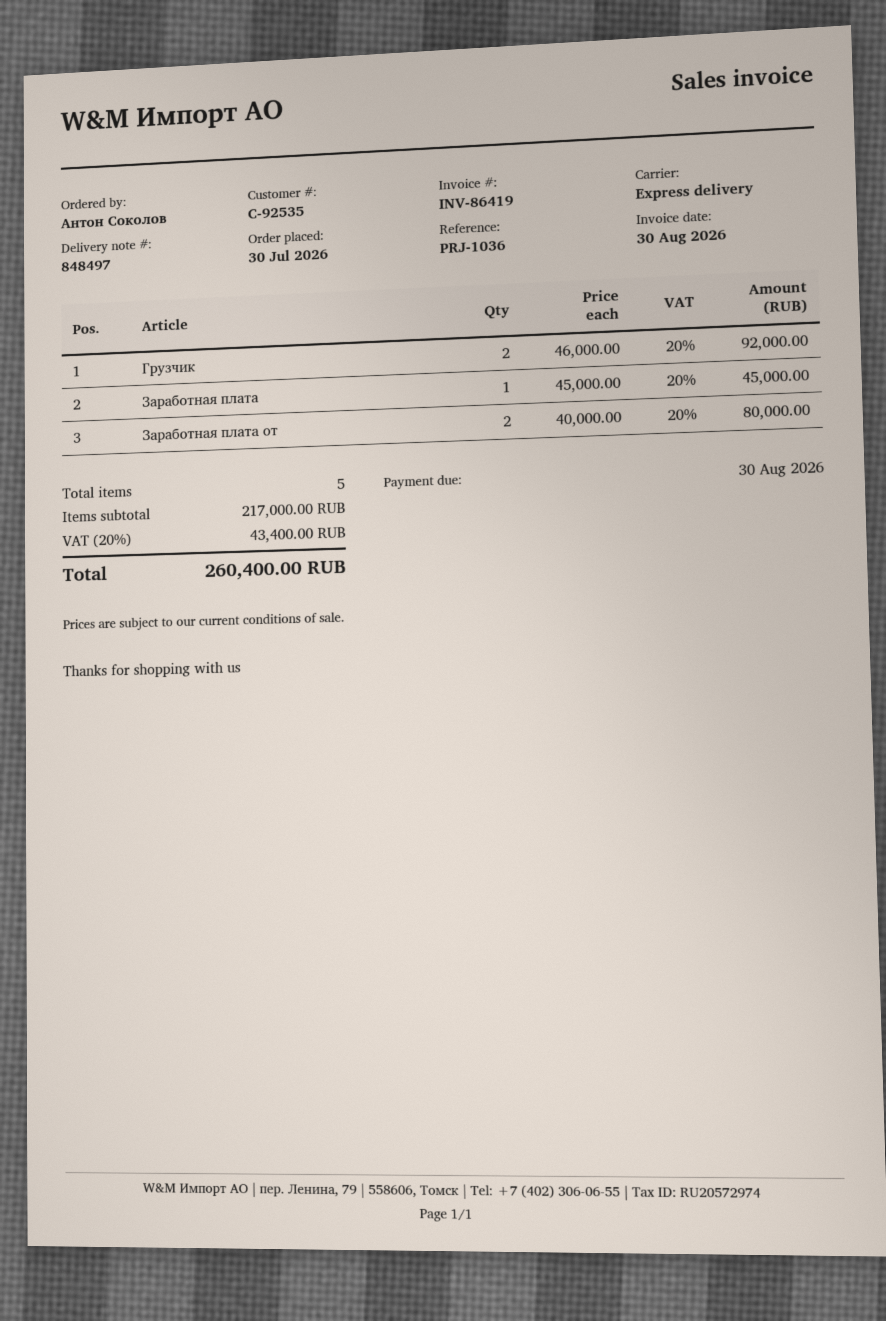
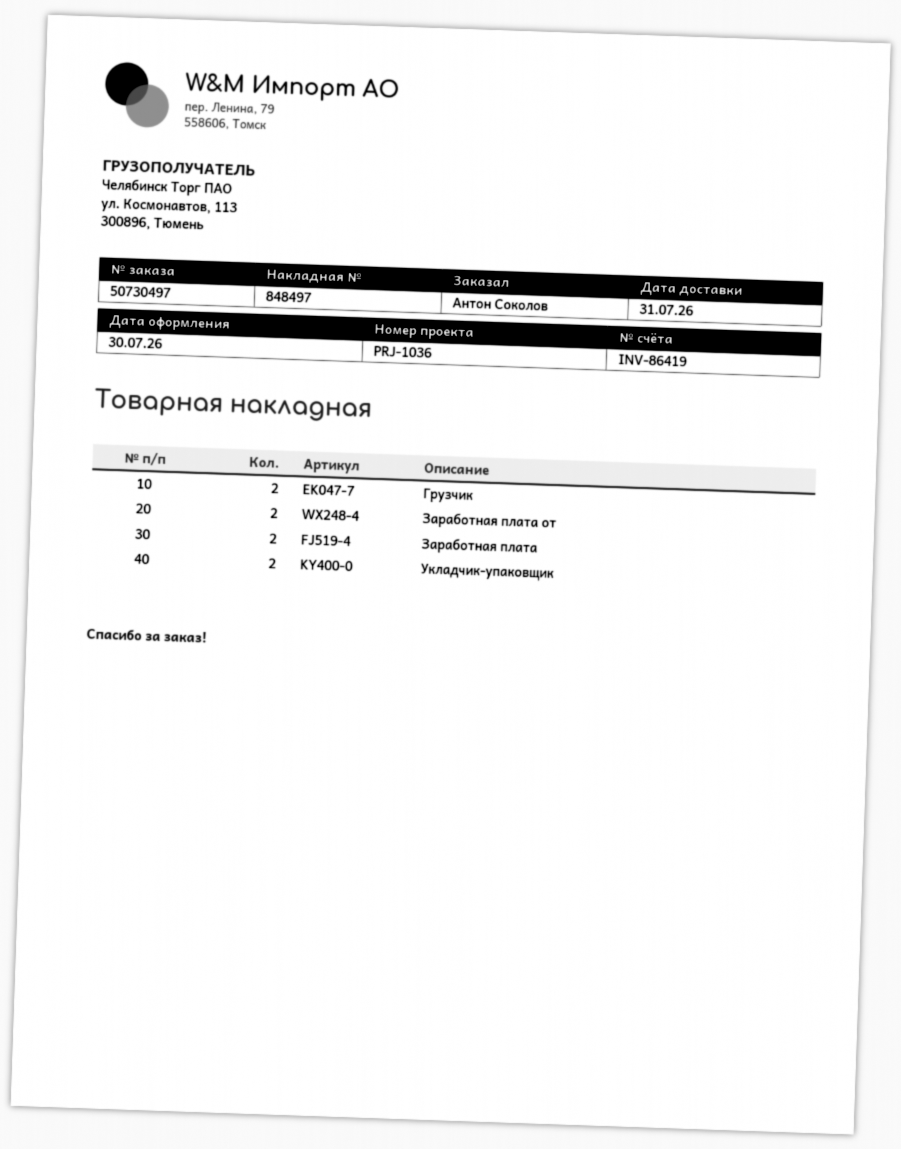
Заработная плата: 1 -> 2
Укладчик-упаковщик: none -> 2

